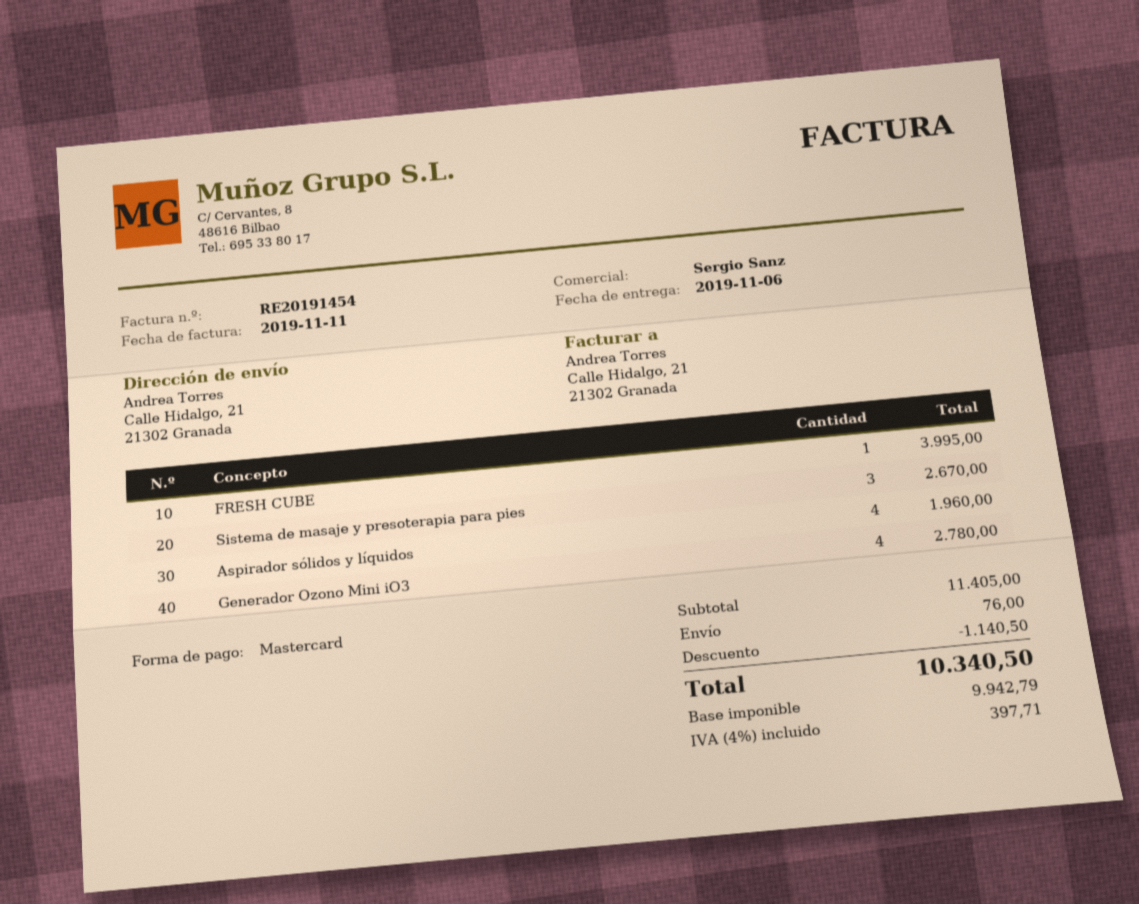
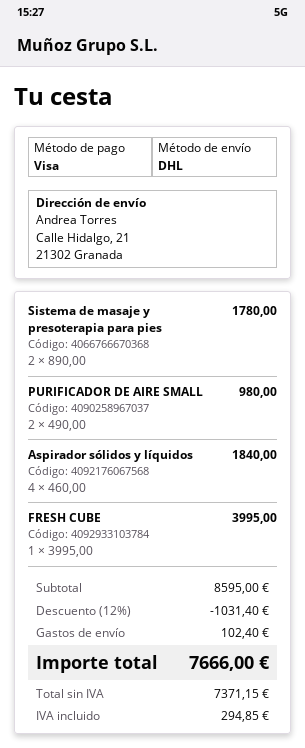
payment method: Mastercard -> Visa
Sistema de masaje y presoterapia para pies: 3 for 2670.00 -> 2 for 1780.00
Aspirador sólidos y líquidos: 4 for 1960.00 -> 4 for 1840.00
Generador Ozono Mini iO3: 4 for 2780.00 -> none
PURIFICADOR DE AIRE SMALL: none -> 2 for 980.00
subtotal: 11405.00 -> 8595.00
discount: 1140.50 -> 1031.40
shipping: 76.00 -> 102.40
net: 9942.79 -> 7371.15
tax: 397.71 -> 294.85
total: 10340.50 -> 7666.00

